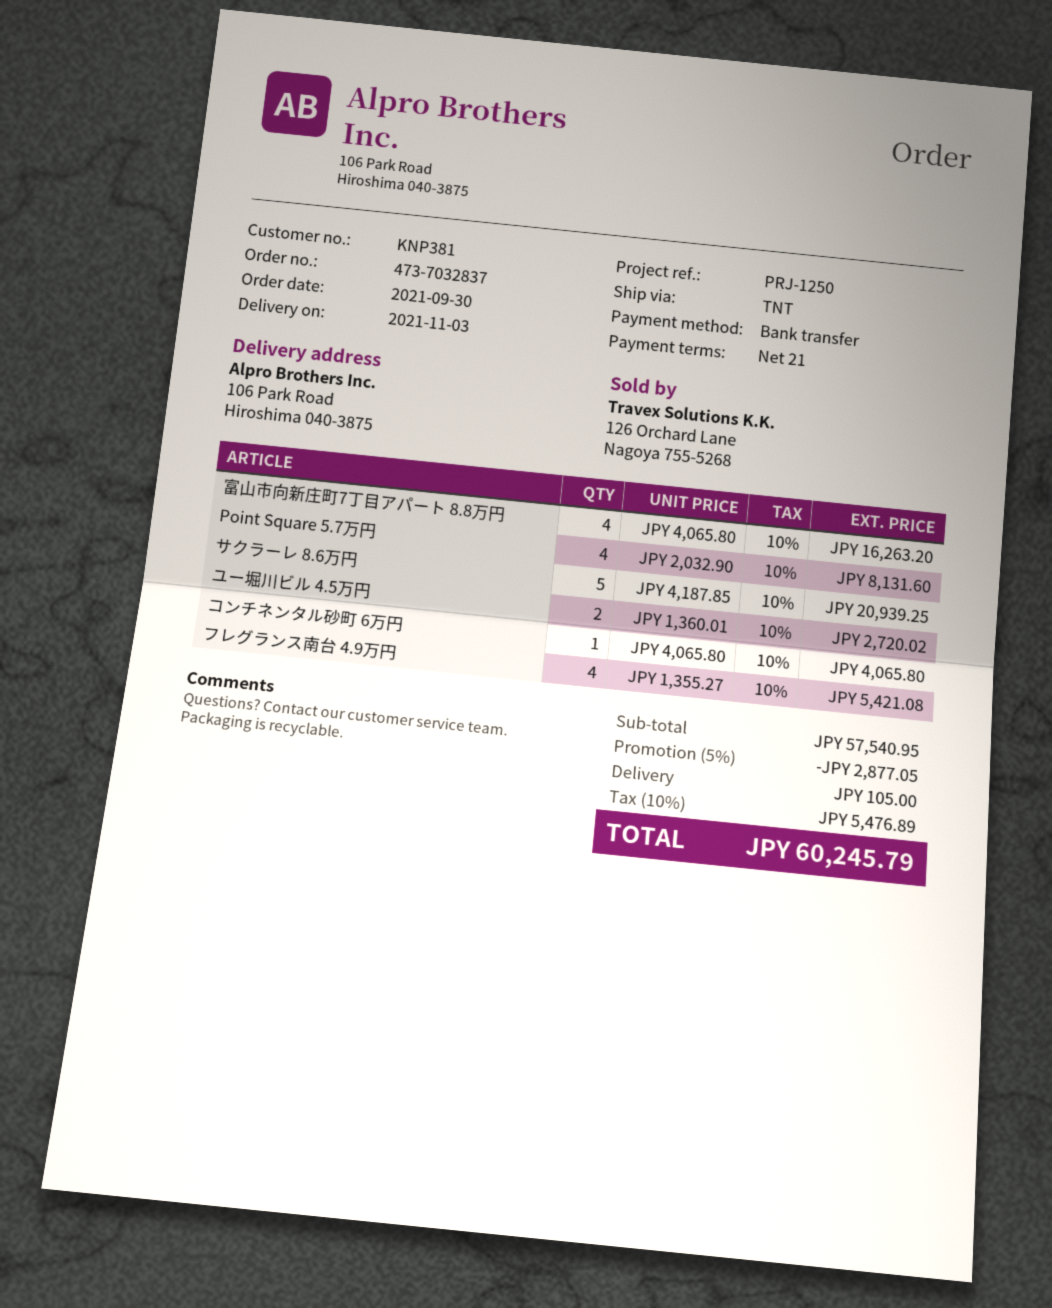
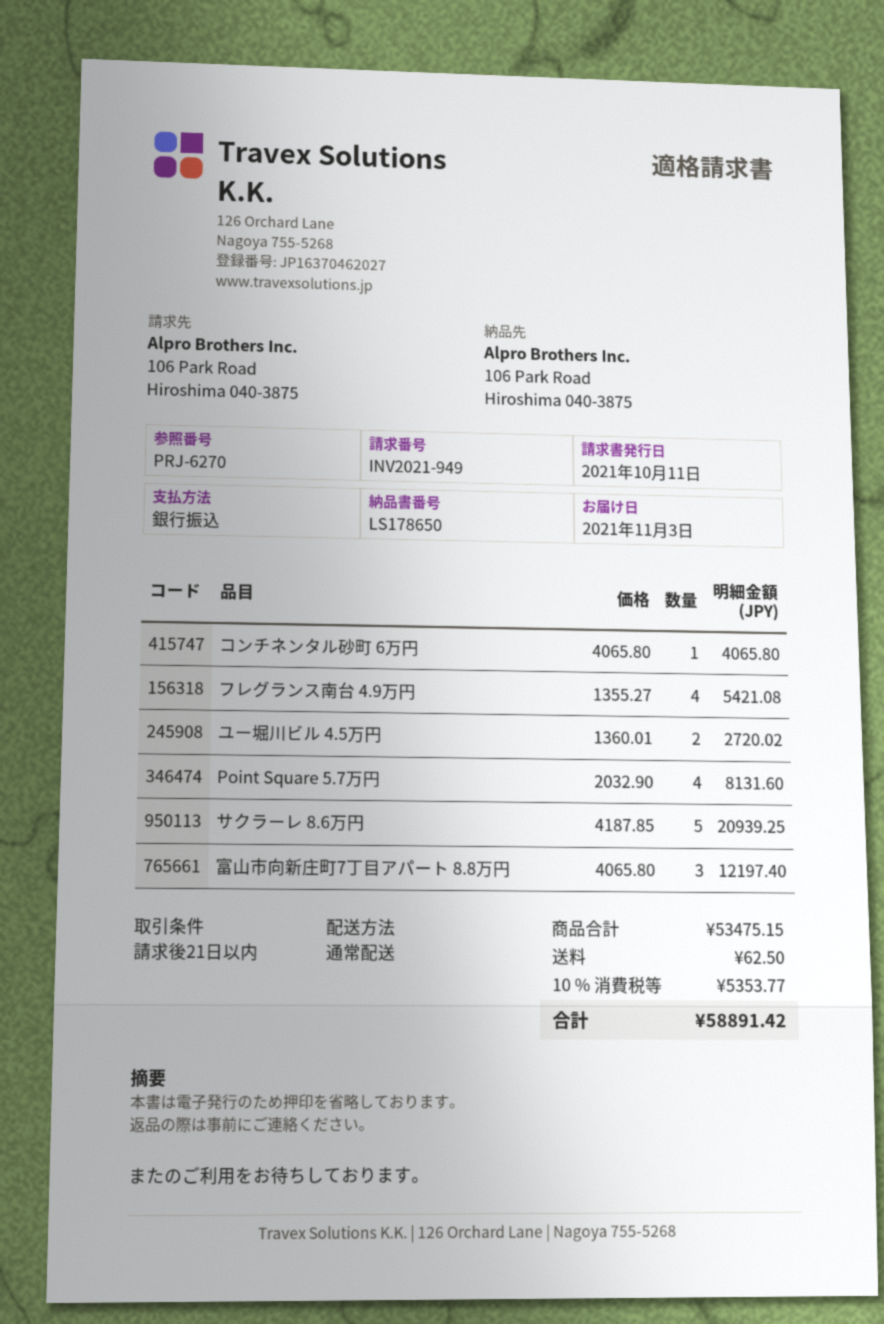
reference: PRJ-1250 -> PRJ-6270
shipping method: TNT -> standard
富山市向新庄町7丁目アパート 8.8万円: 4 x 4065.80 = 16263.20 -> 3 x 4065.80 = 12197.40
subtotal: 57540.95 -> 53475.15
discount: 5% = 2877.05 -> none
shipping: 105.00 -> 62.50
tax: 10% = 5476.89 -> 10% = 5353.77
total: 60245.79 -> 58891.42

